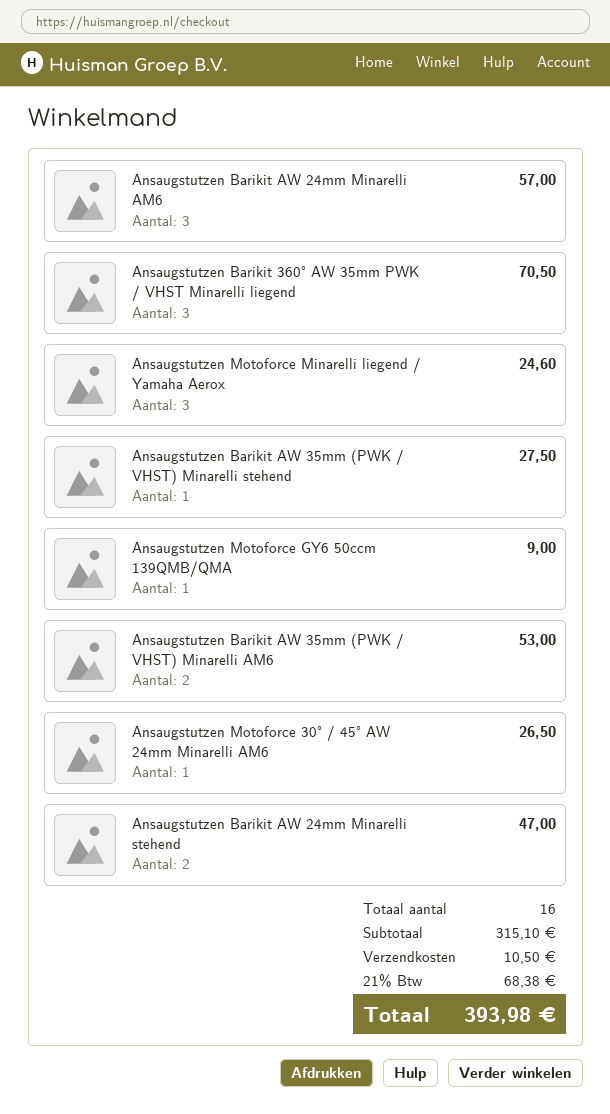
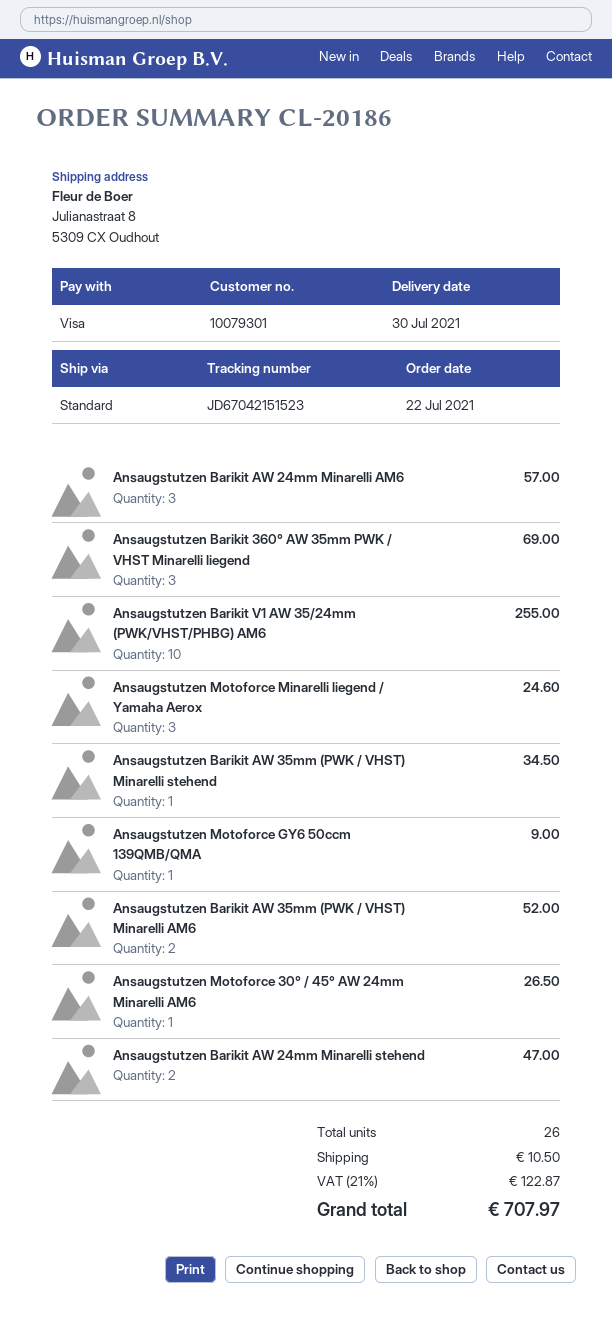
Ansaugstutzen Barikit 360° AW 35mm PWK / VHST Minarelli liegend: 3 for 70.50 -> 3 for 69.00
Ansaugstutzen Barikit AW 35mm (PWK / VHST) Minarelli stehend: 1 for 27.50 -> 1 for 34.50
Ansaugstutzen Barikit AW 35mm (PWK / VHST) Minarelli AM6: 2 for 53.00 -> 2 for 52.00
Ansaugstutzen Barikit V1 AW 35/24mm (PWK/VHST/PHBG) AM6: none -> 10 for 255.00
total quantity: 16 -> 26
tax: 21% = 68.38 -> 21% = 122.87
total: 393.98 -> 707.97

